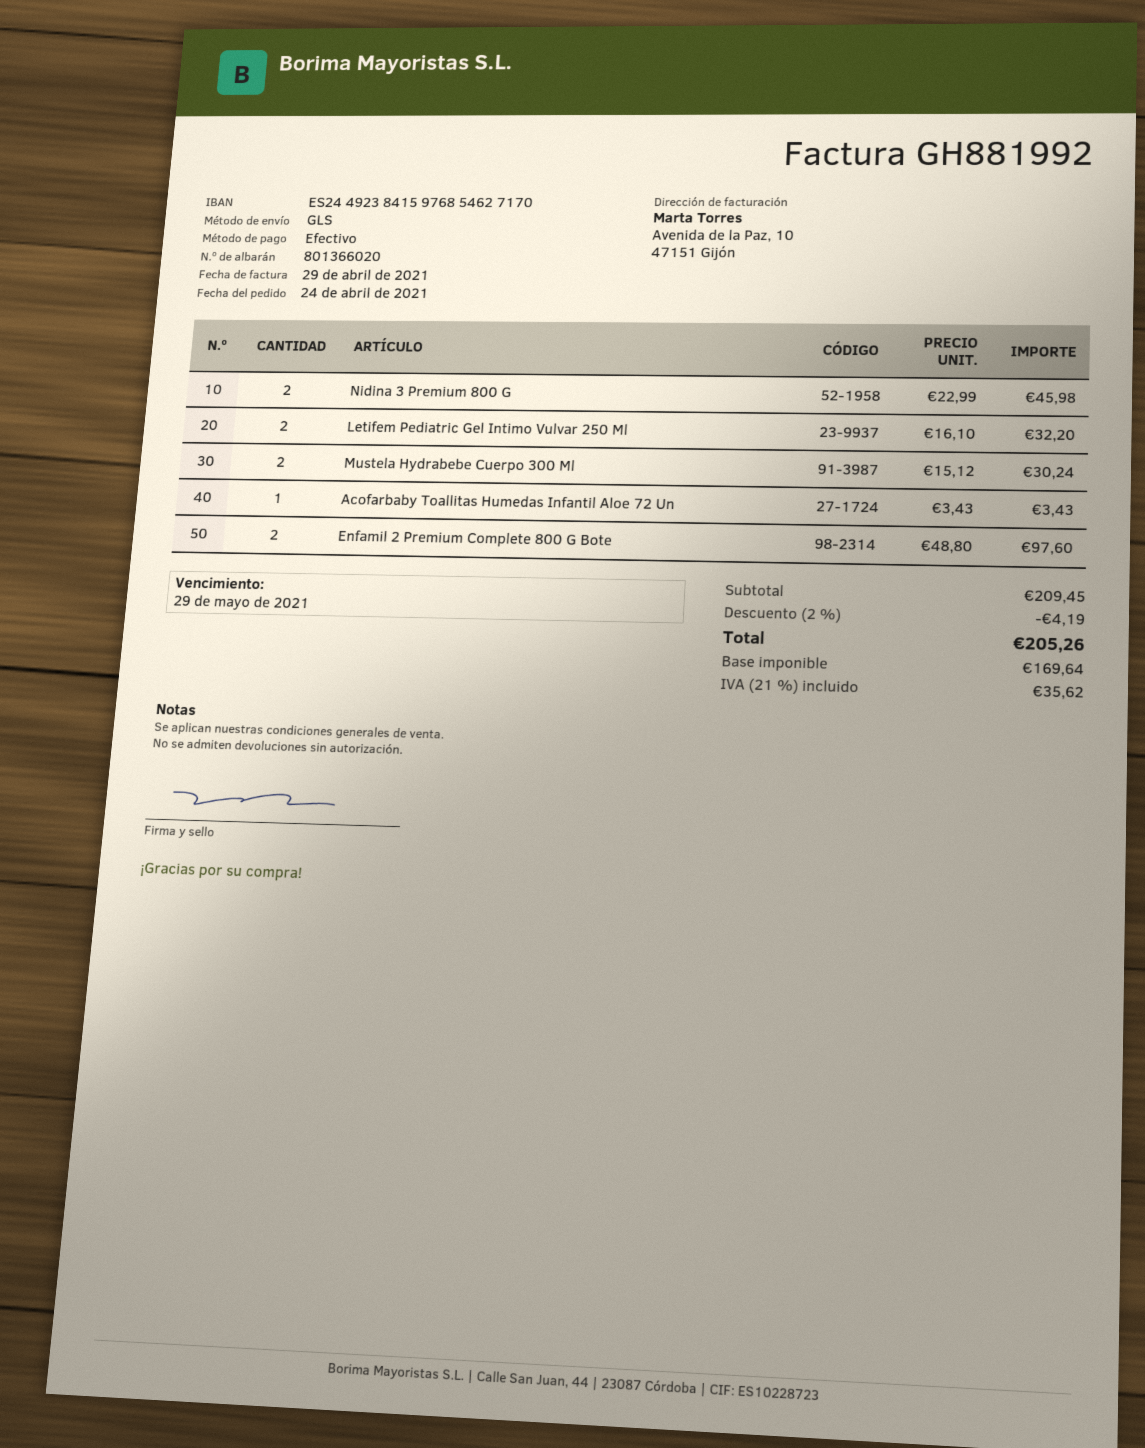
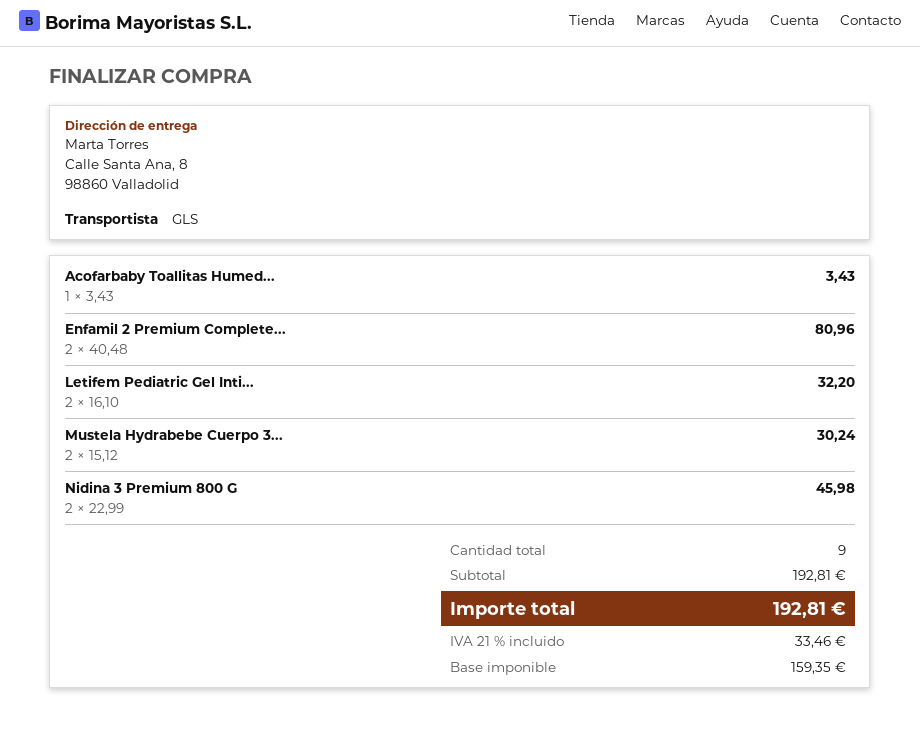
Enfamil 2 Premium Complete 800 G Bote: 2 x 48.80 = 97.60 -> 2 x 40.48 = 80.96
subtotal: 209.45 -> 192.81
discount: 2% = 4.19 -> none
net: 169.64 -> 159.35
tax: 21% = 35.62 -> 21% = 33.46
total: 205.26 -> 192.81

